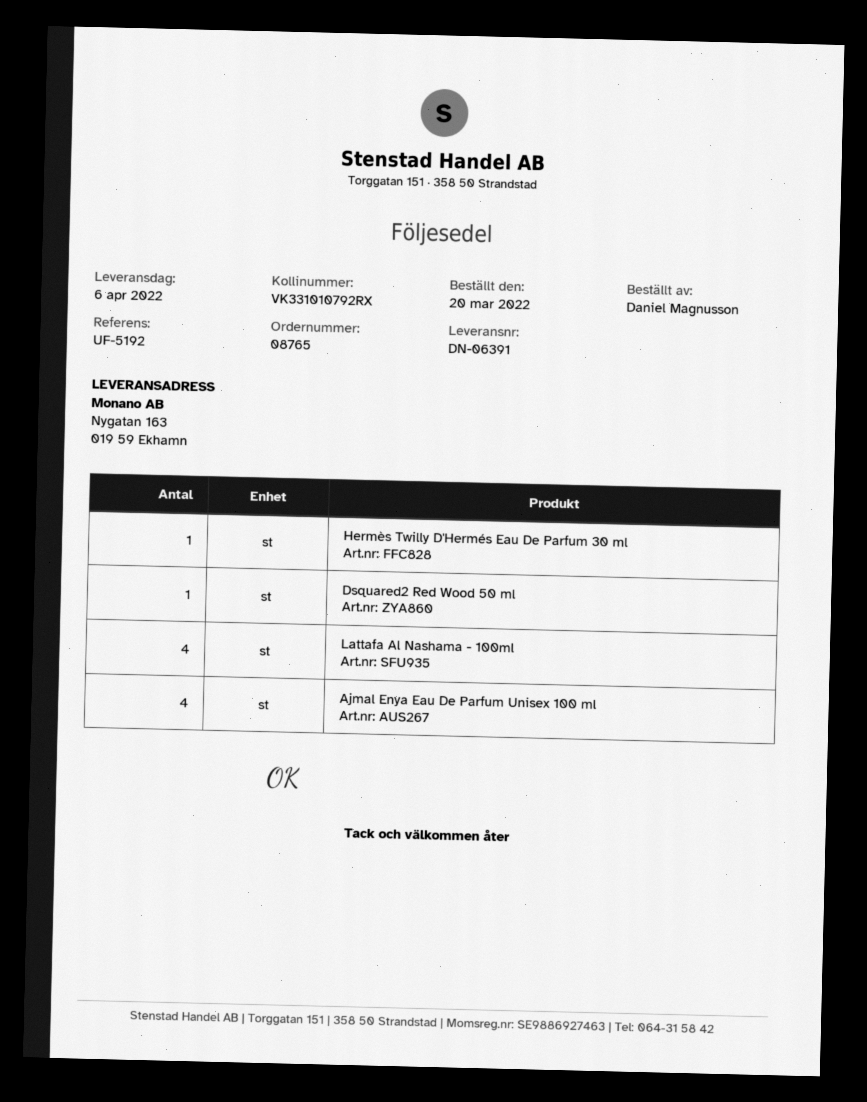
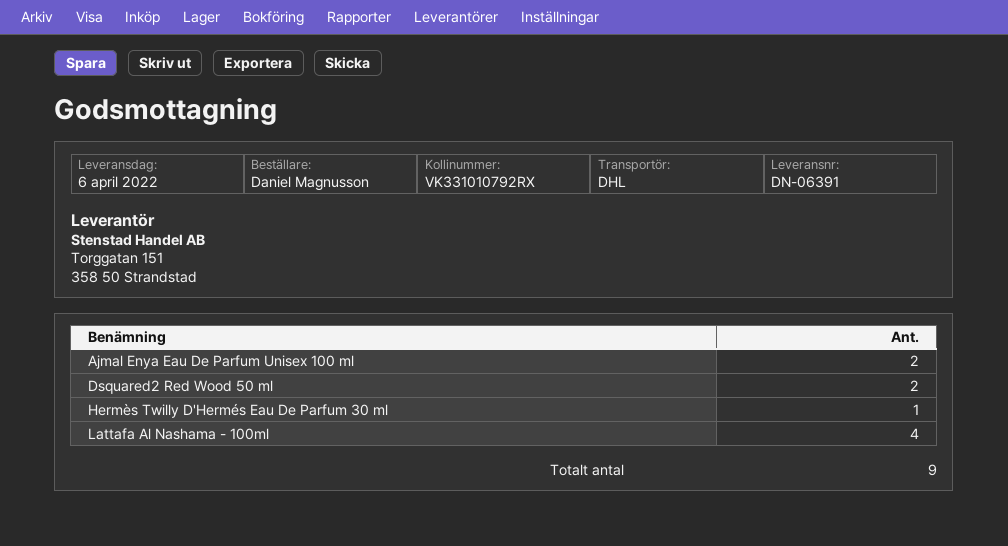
Dsquared2 Red Wood 50 ml: 1 -> 2
Ajmal Enya Eau De Parfum Unisex 100 ml: 4 -> 2

